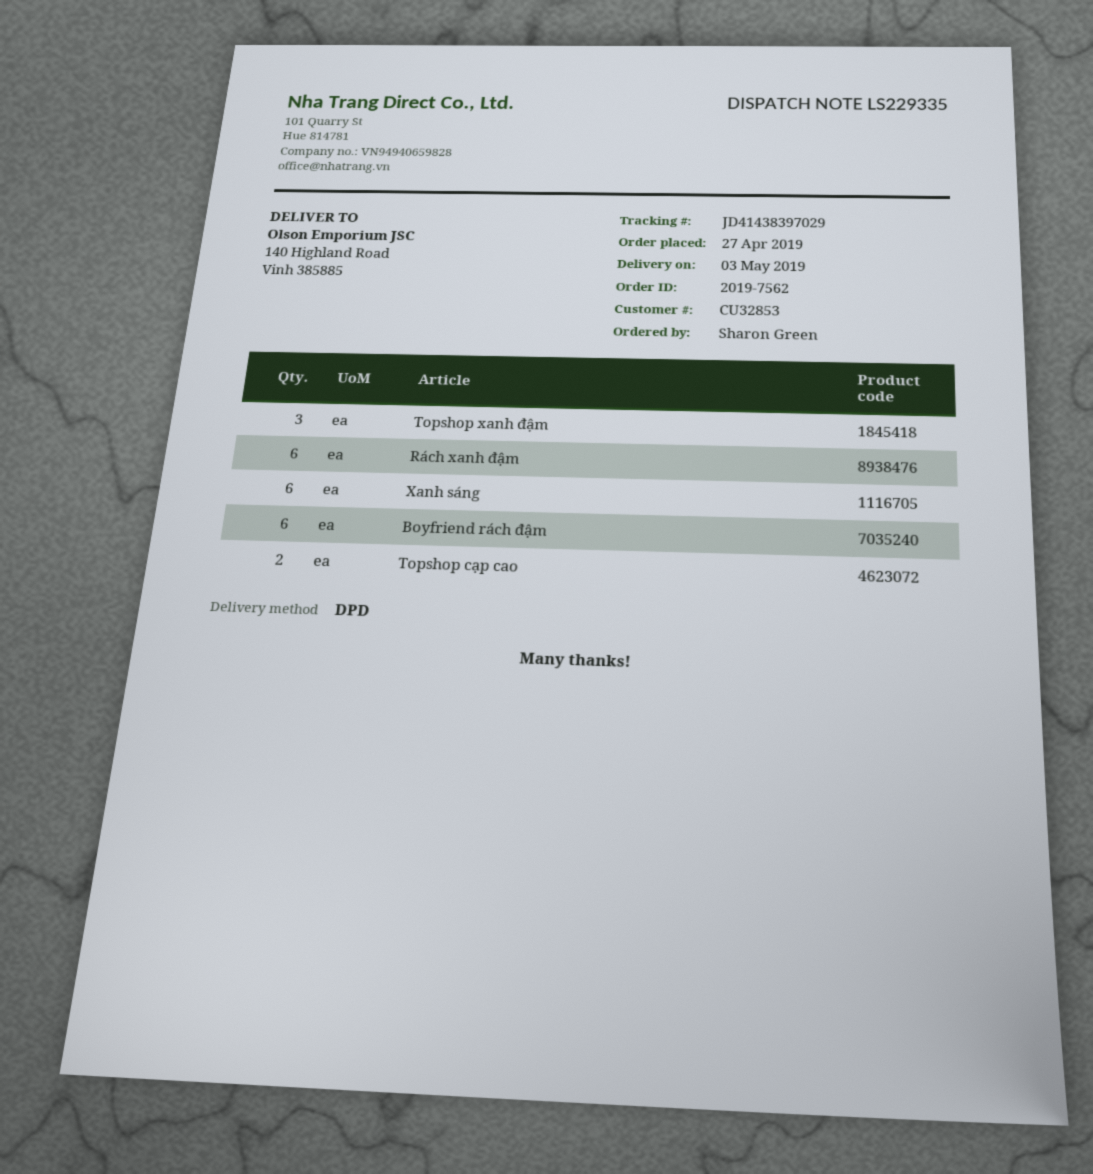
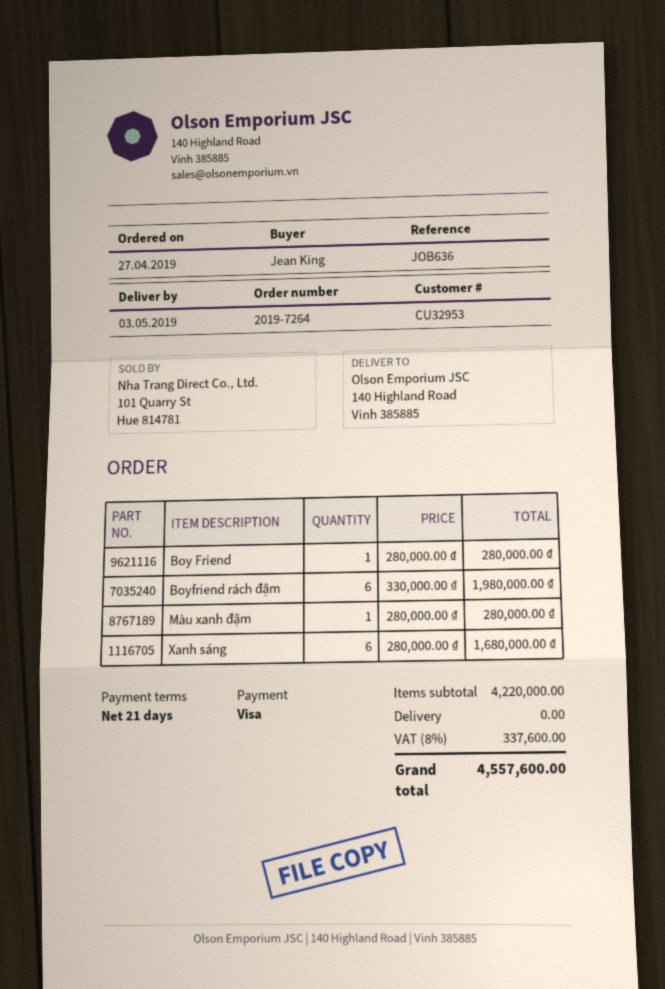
order number: 2019-7562 -> 2019-7264
customer number: CU32853 -> CU32953
ordered by: Sharon Green -> Jean King
Topshop xanh đậm: 3 -> none
Rách xanh đậm: 6 -> none
Topshop cạp cao: 2 -> none
Boy Friend: none -> 1
Màu xanh đậm: none -> 1

